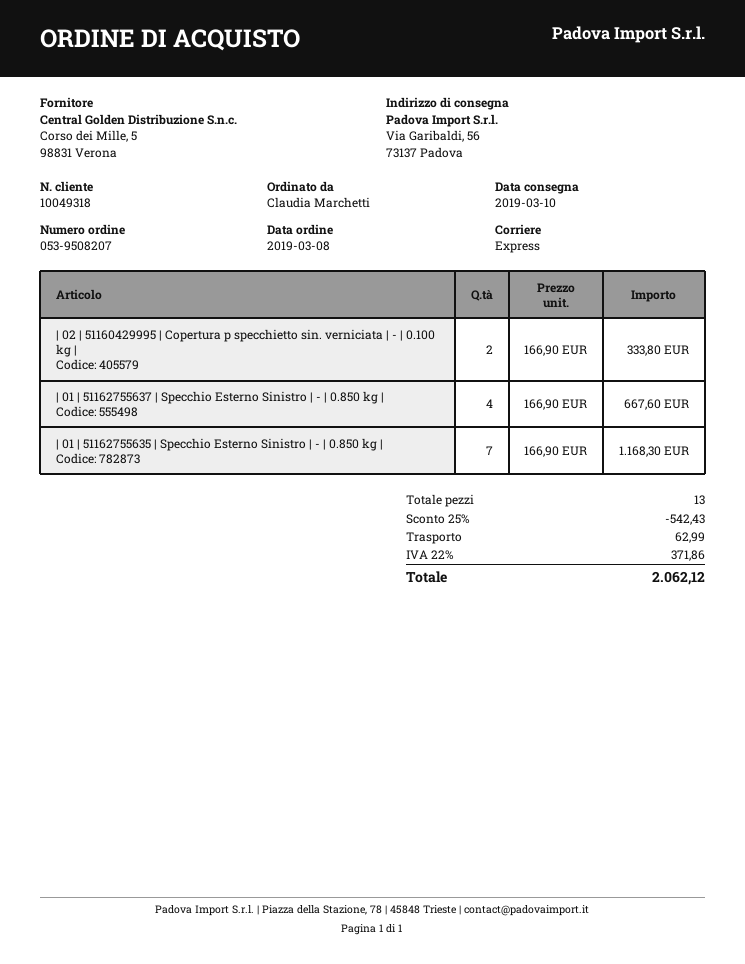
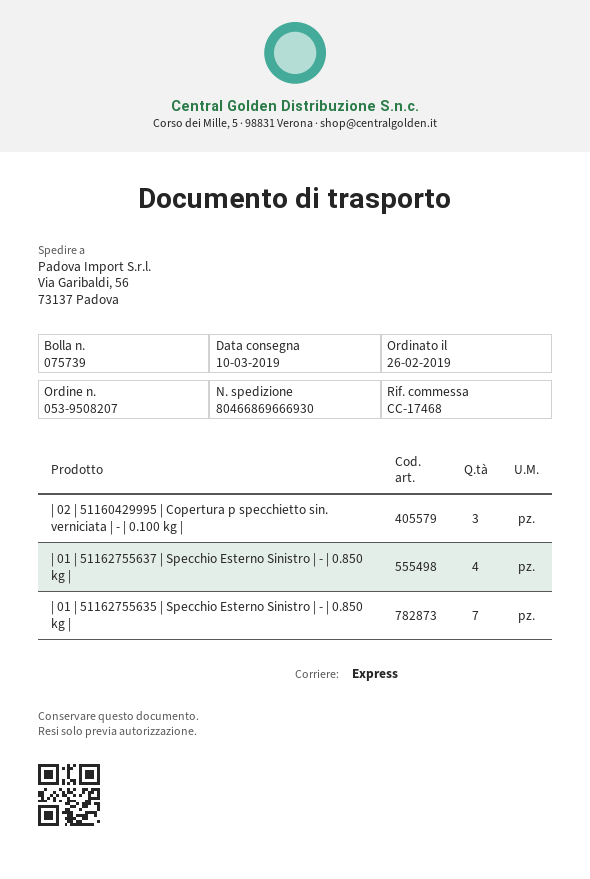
order date: 2019-03-08 -> 2019-02-26
| 02 | 51160429995 | Copertura p specchietto sin. verniciata | - | 0.100 kg |: 2 -> 3

